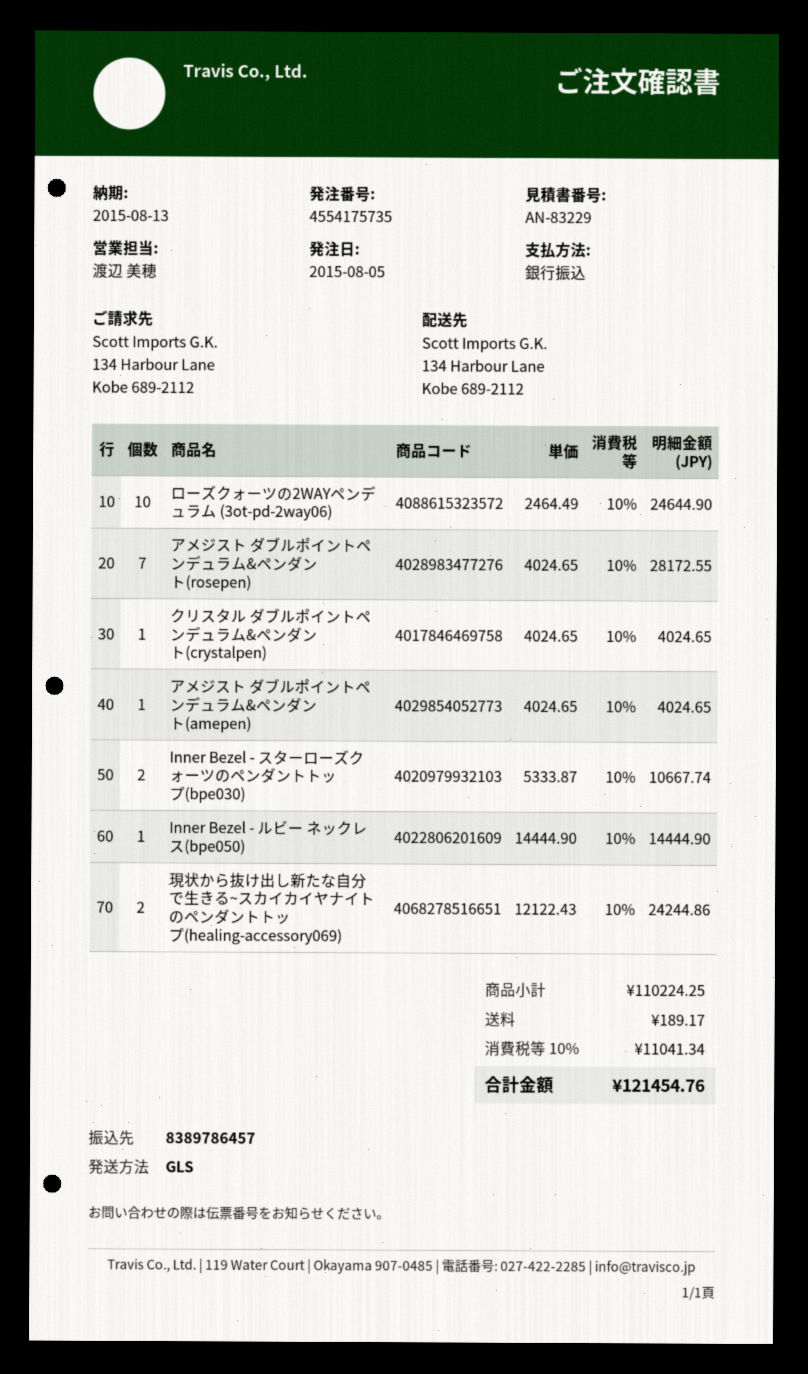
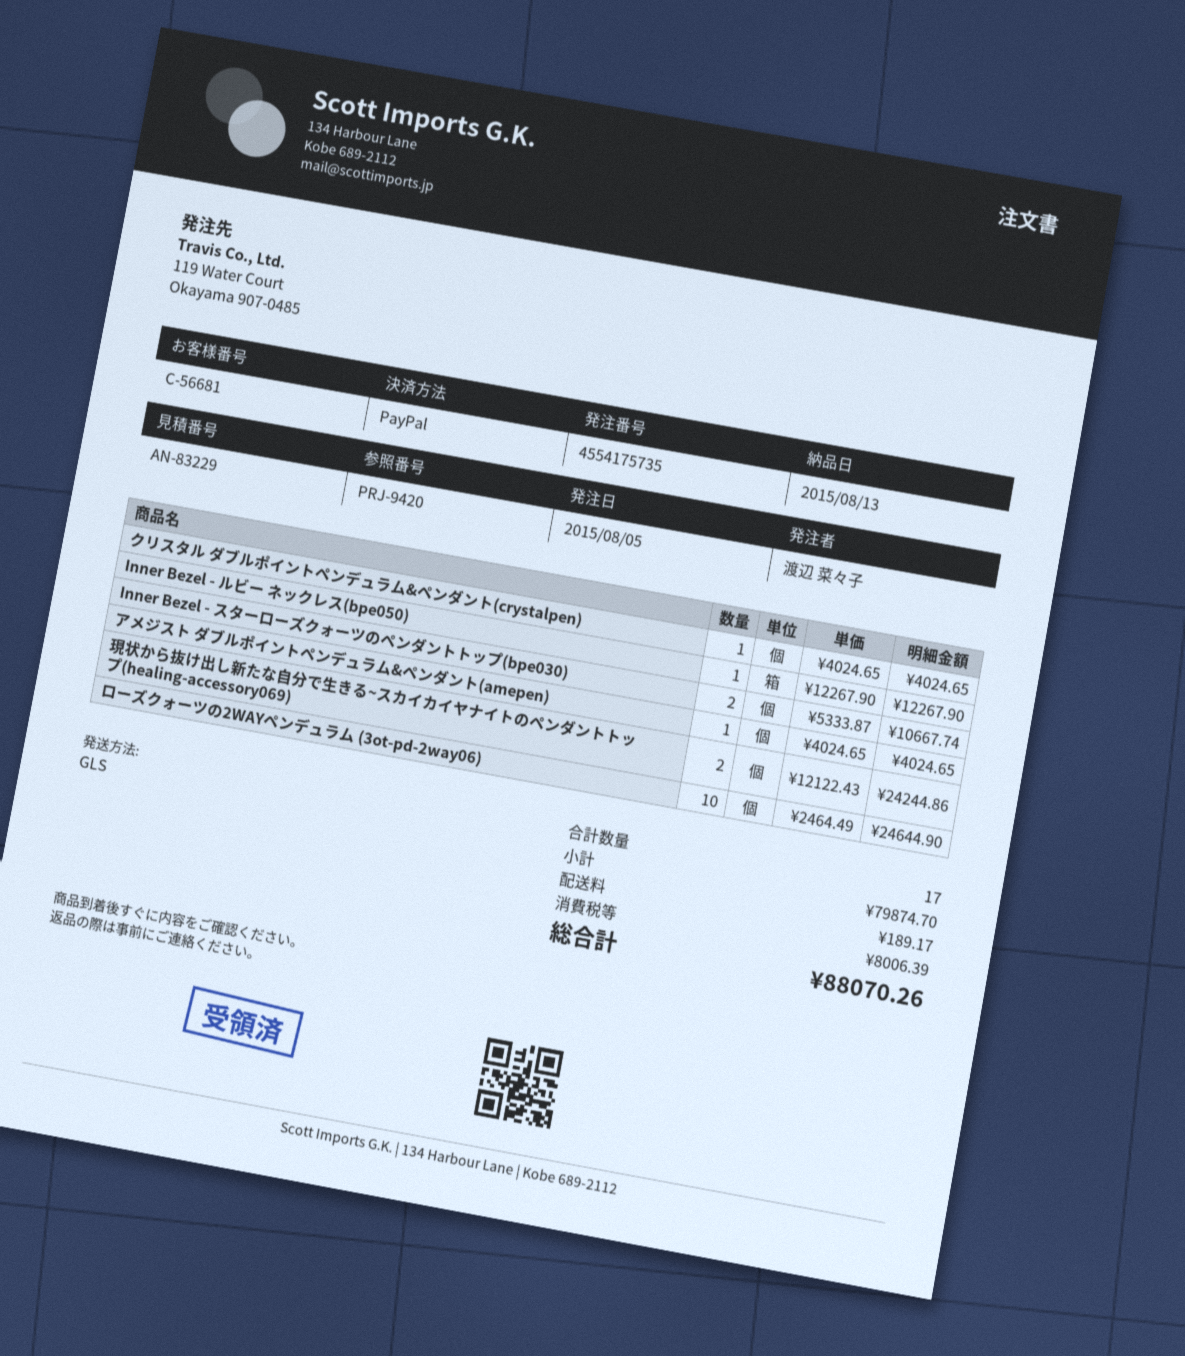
payment method: bank transfer -> PayPal
アメジスト ダブルポイントペンデュラム&ペンダント(rosepen): 7 x 4024.65 = 28172.55 -> none
Inner Bezel - ルビー ネックレス(bpe050): 1 x 14444.90 = 14444.90 -> 1 x 12267.90 = 12267.90
subtotal: 110224.25 -> 79874.70
tax: 11041.34 -> 8006.39
total: 121454.76 -> 88070.26

